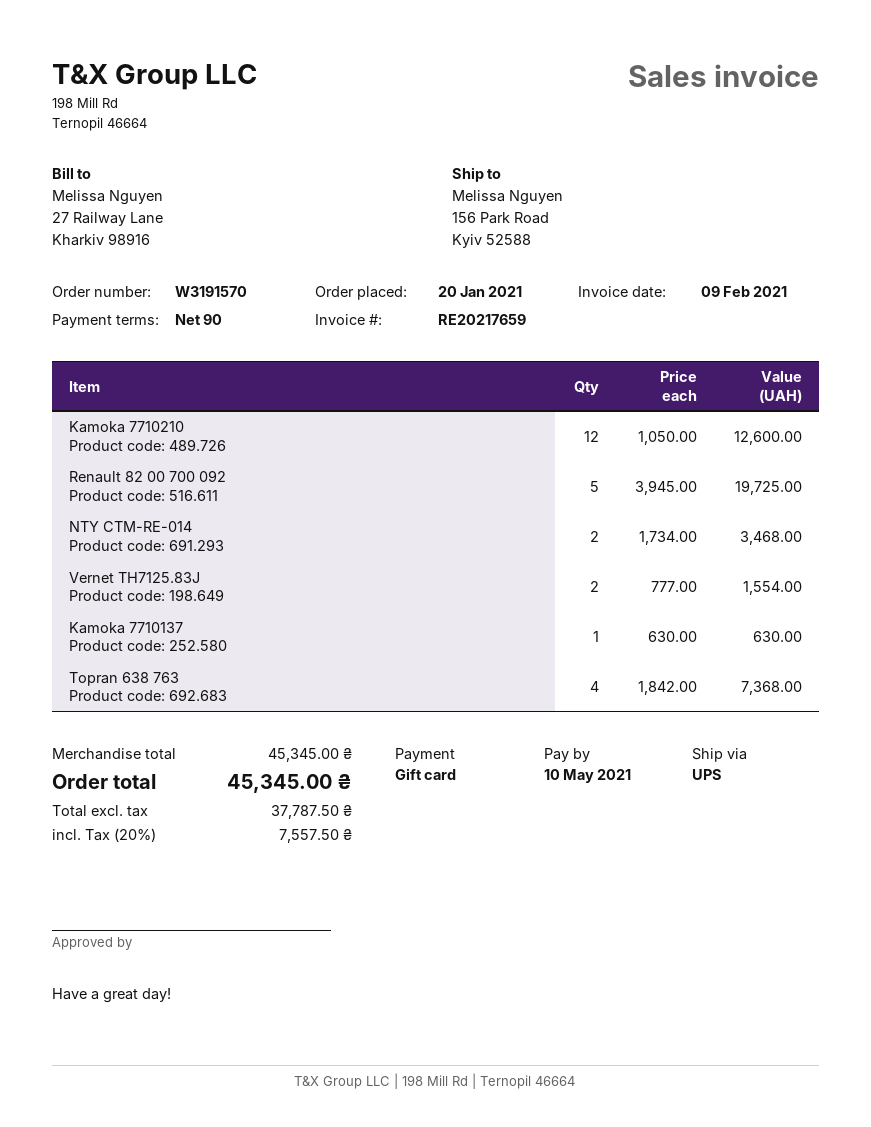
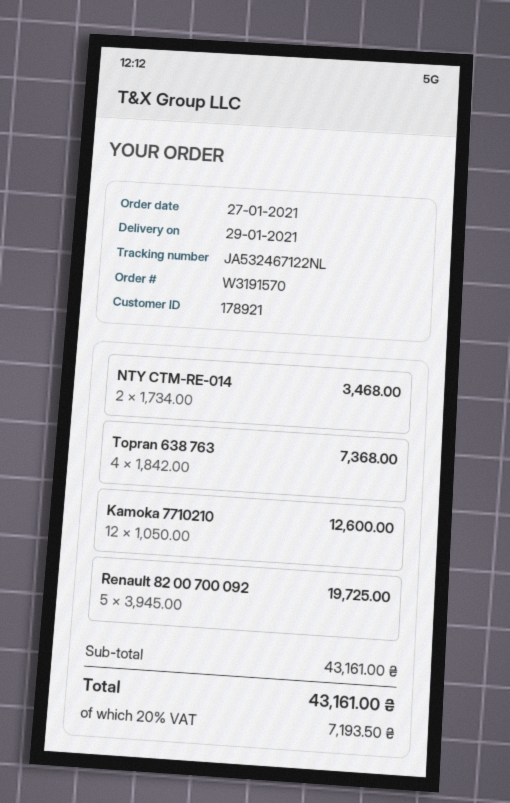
order date: 2021-01-20 -> 2021-01-27
Vernet TH7125.83J: 2 x 777.00 = 1554.00 -> none
Kamoka 7710137: 1 x 630.00 = 630.00 -> none
subtotal: 45345.00 -> 43161.00
tax: 20% = 7557.50 -> 20% = 7193.50
total: 45345.00 -> 43161.00

